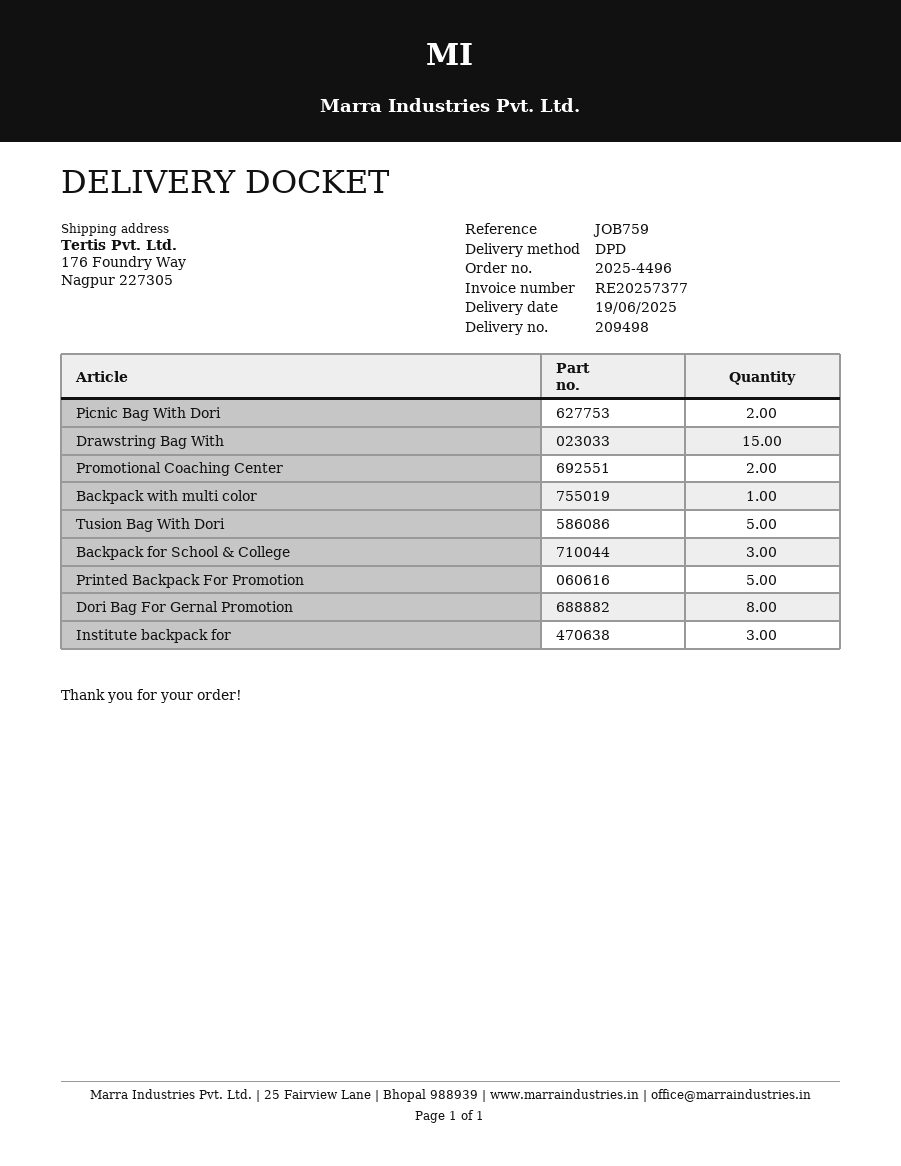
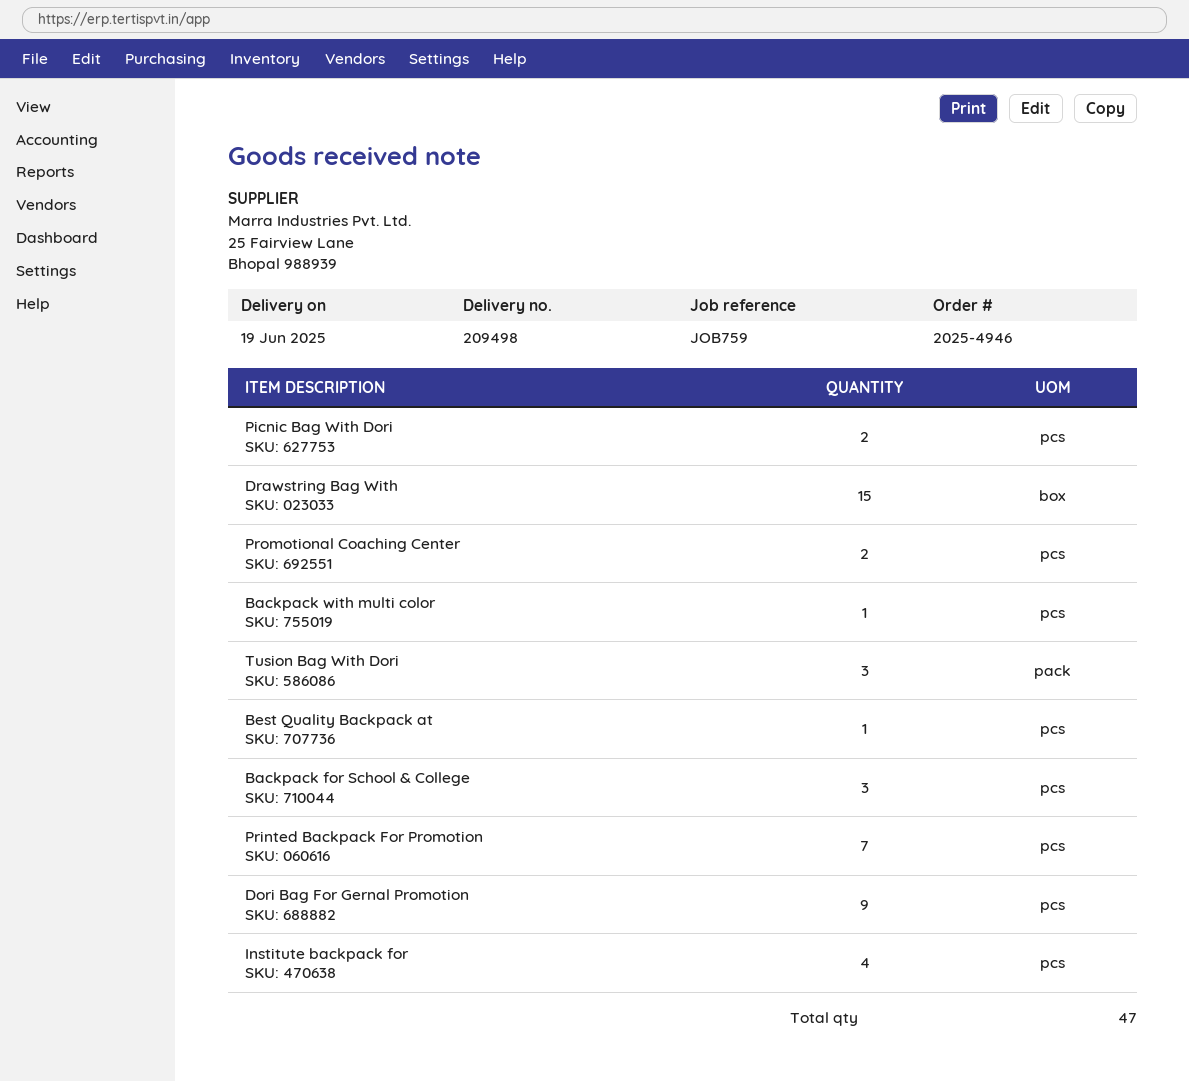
order number: 2025-4496 -> 2025-4946
Tusion Bag With Dori: 5 -> 3
Printed Backpack For Promotion: 5 -> 7
Dori Bag For Gernal Promotion: 8 -> 9
Institute backpack for: 3 -> 4
Best Quality Backpack at: none -> 1

